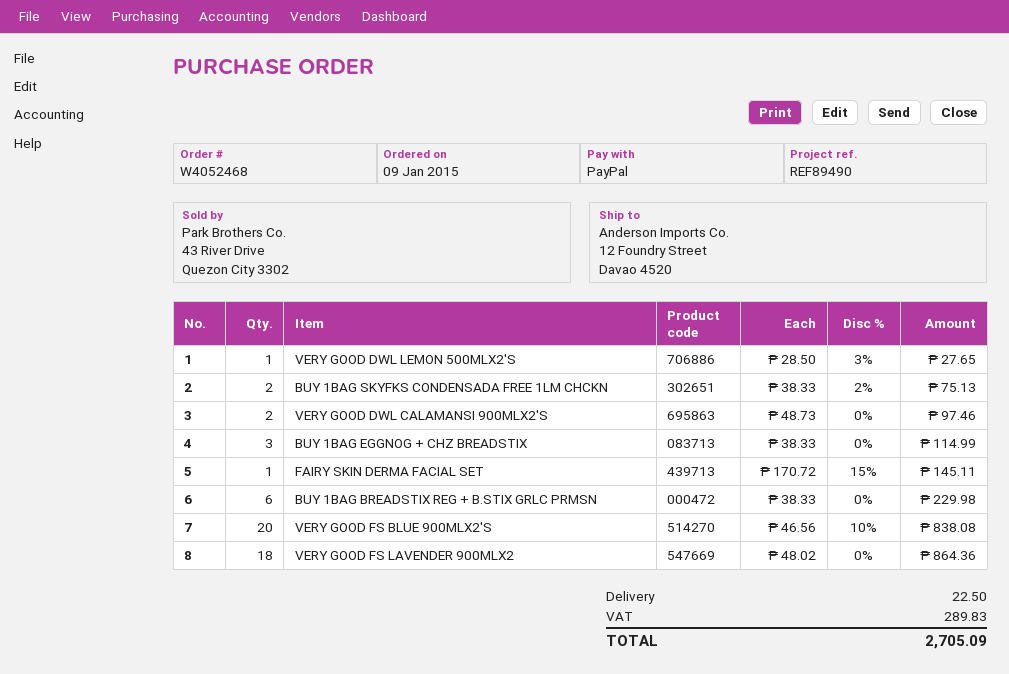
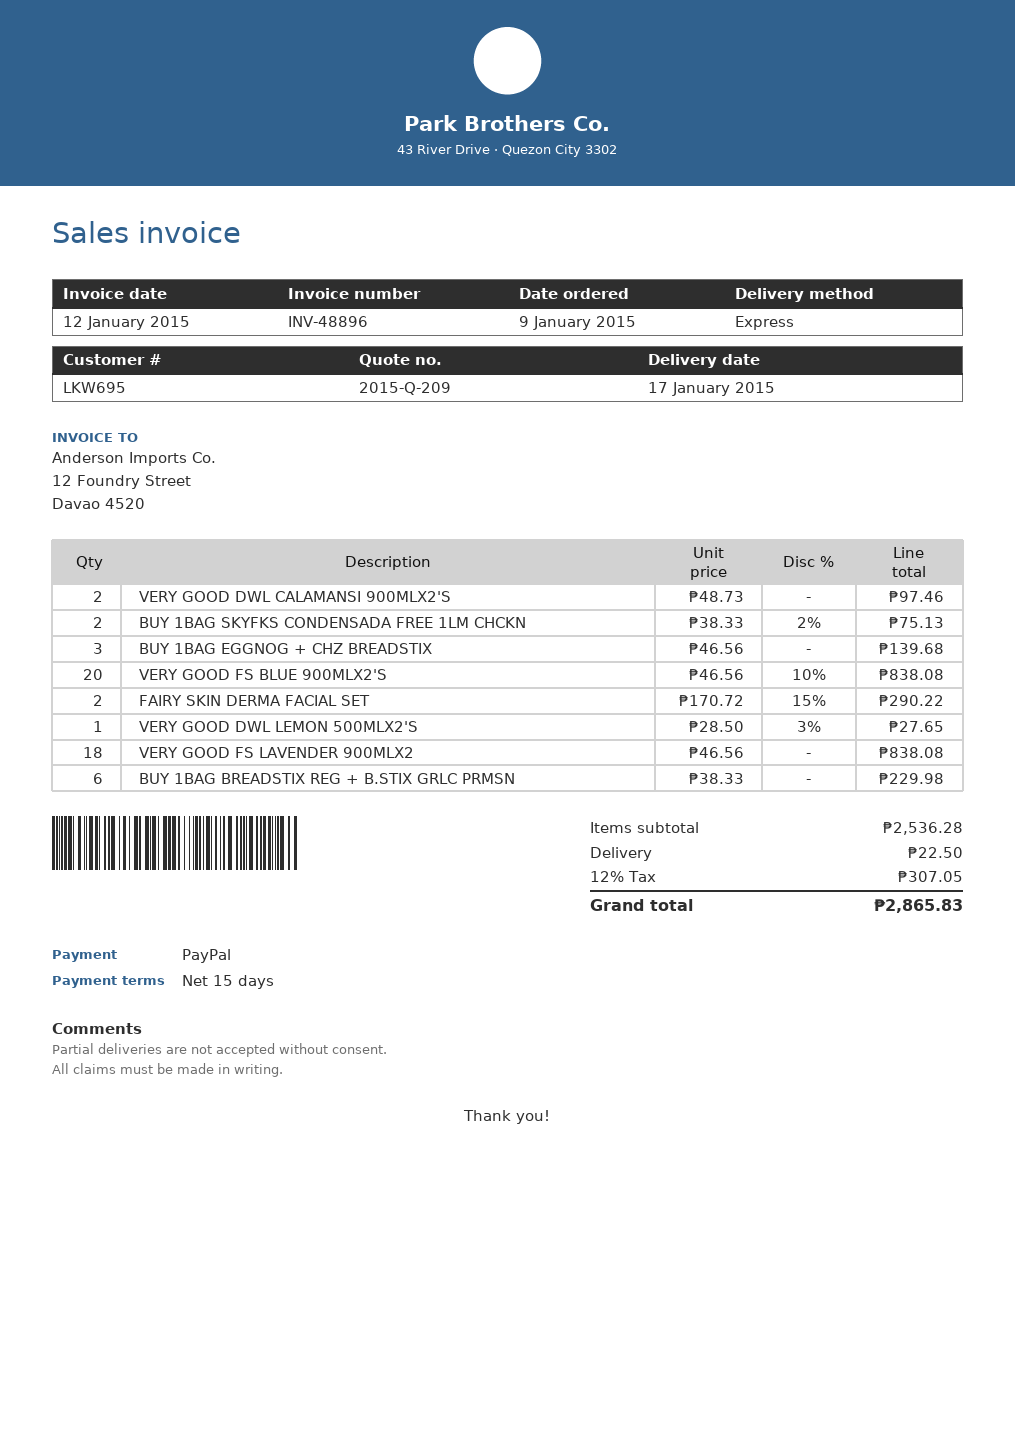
BUY 1BAG EGGNOG + CHZ BREADSTIX: 3 x 38.33 = 114.99 -> 3 x 46.56 = 139.68
FAIRY SKIN DERMA FACIAL SET: 1 x 170.72 - 15% = 145.11 -> 2 x 170.72 - 15% = 290.22
VERY GOOD FS LAVENDER 900MLX2: 18 x 48.02 = 864.36 -> 18 x 46.56 = 838.08
tax: 289.83 -> 307.05
total: 2705.09 -> 2865.83

